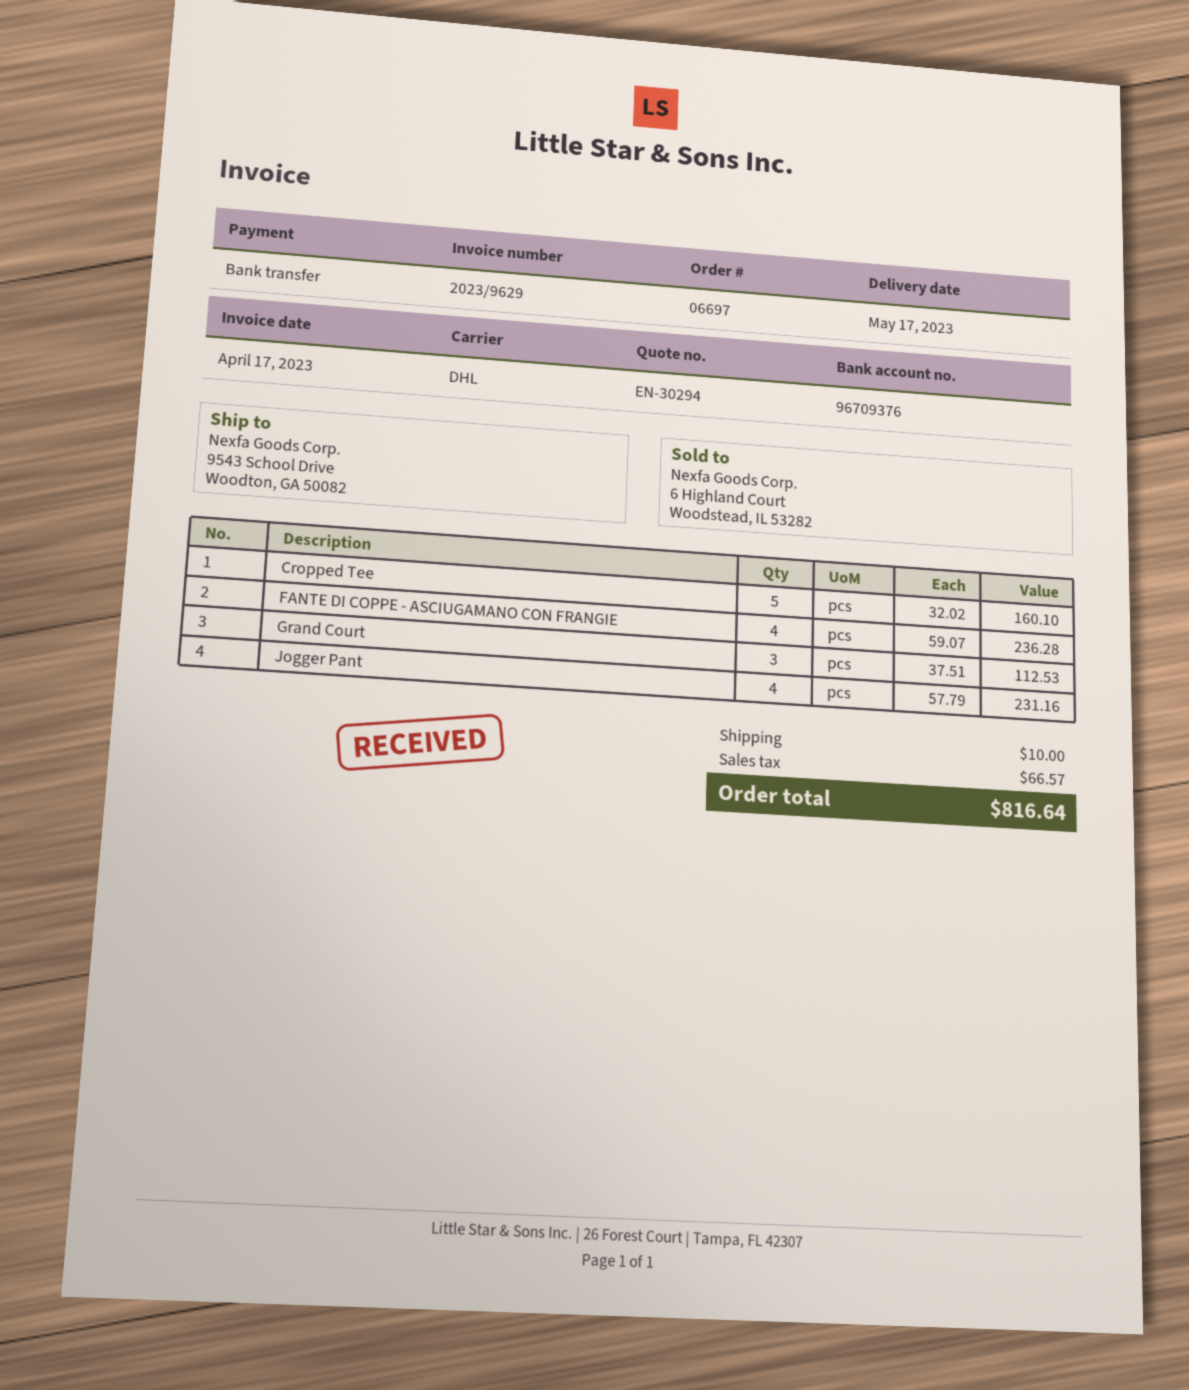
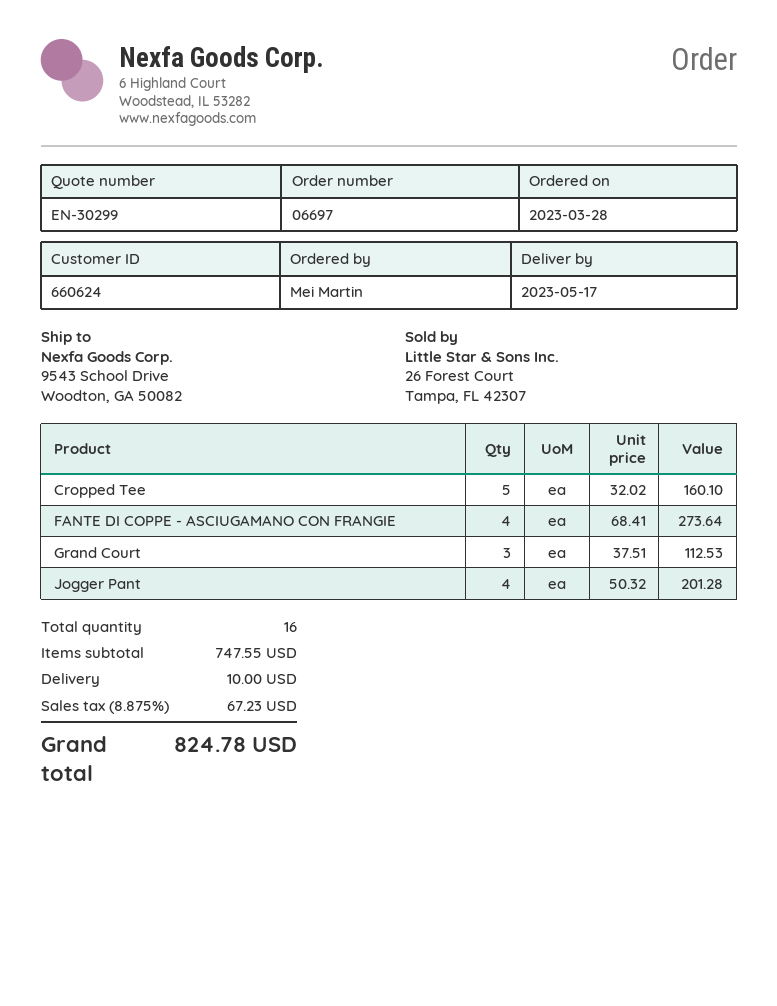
quote number: EN-30294 -> EN-30299
FANTE DI COPPE - ASCIUGAMANO CON FRANGIE: 4 x 59.07 = 236.28 -> 4 x 68.41 = 273.64
Jogger Pant: 4 x 57.79 = 231.16 -> 4 x 50.32 = 201.28
tax: 66.57 -> 67.23
total: 816.64 -> 824.78

